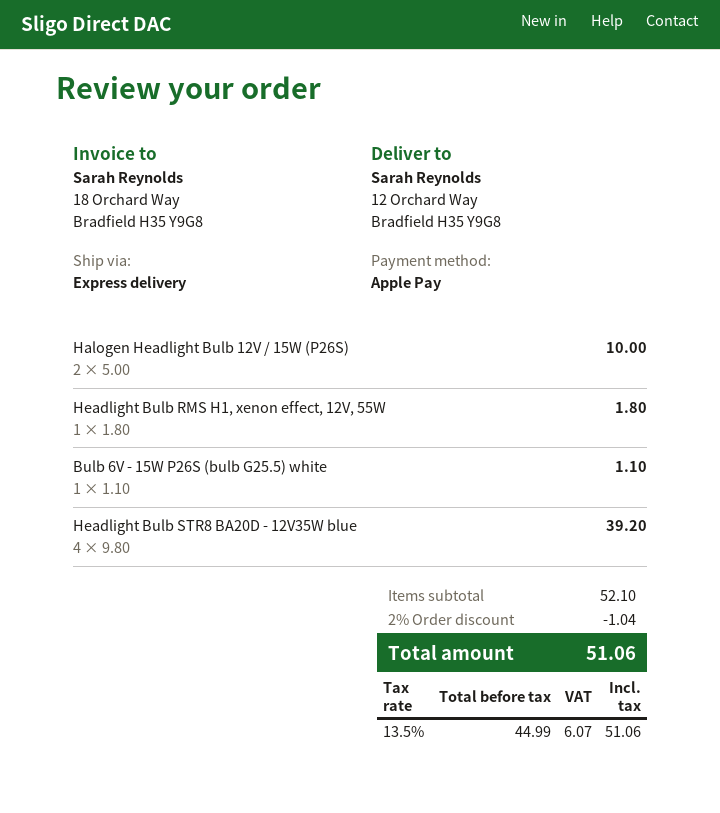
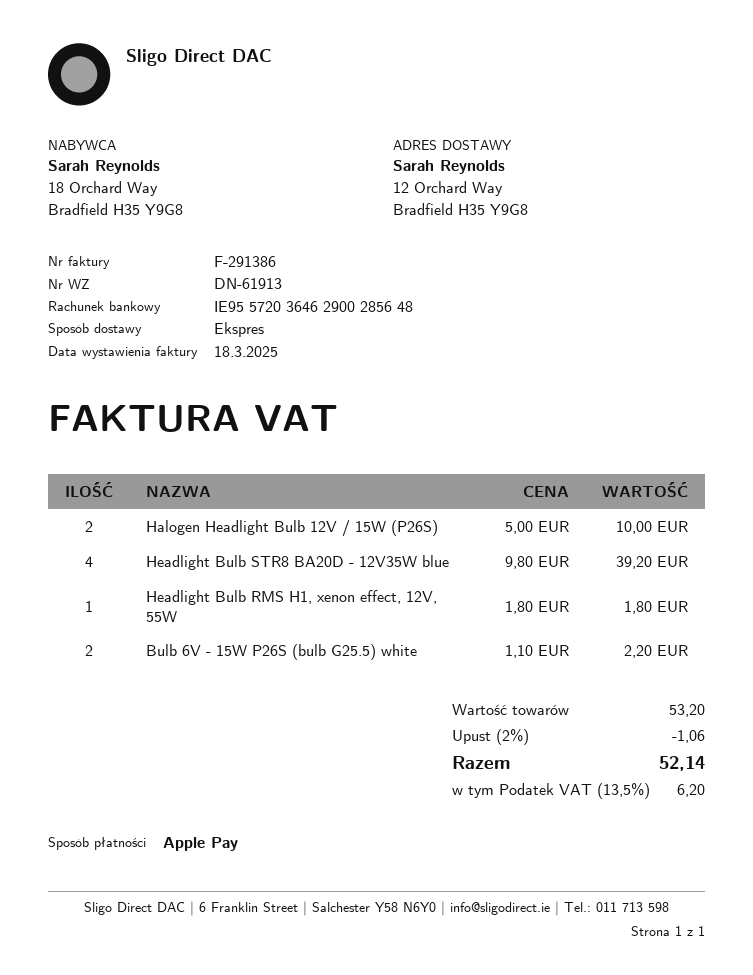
Bulb 6V - 15W P26S (bulb G25.5) white: 1 x 1.10 = 1.10 -> 2 x 1.10 = 2.20
subtotal: 52.10 -> 53.20
discount: 2% = 1.04 -> 2% = 1.06
tax: 13.5% = 6.07 -> 13.5% = 6.20
total: 51.06 -> 52.14

